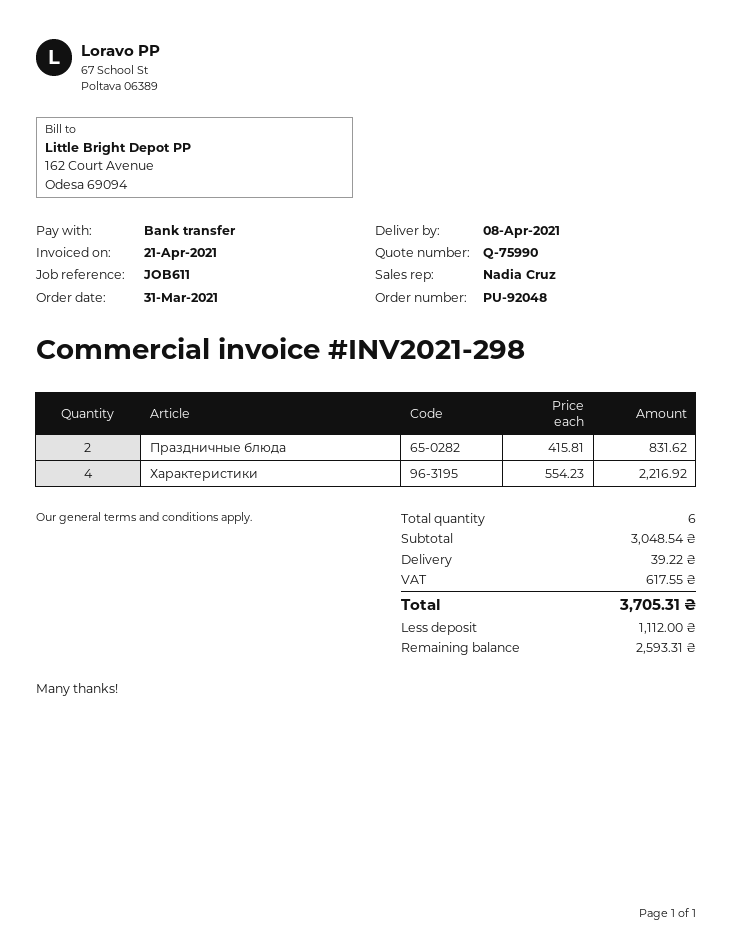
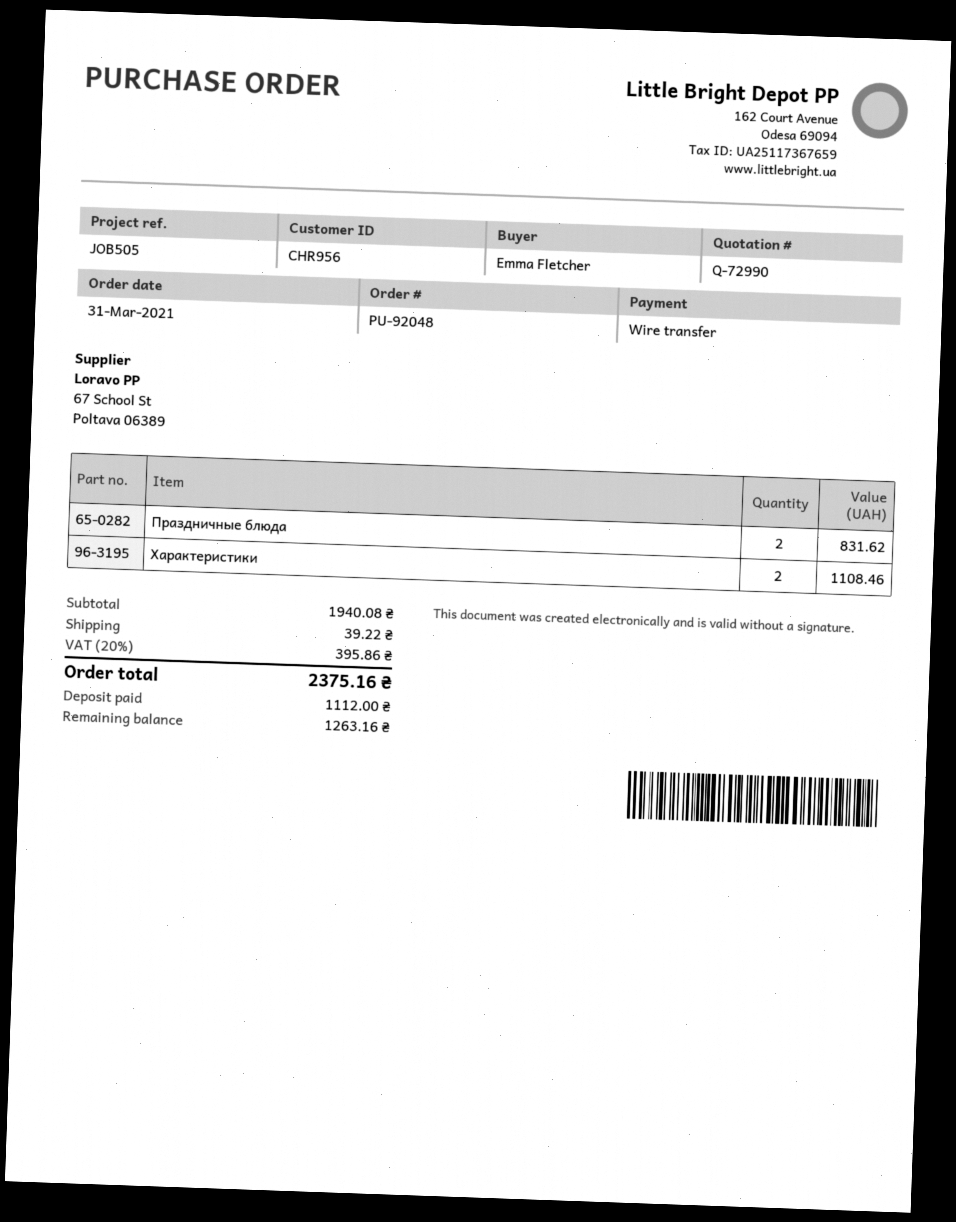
quote number: Q-75990 -> Q-72990
reference: JOB611 -> JOB505
Характеристики: 4 for 2216.92 -> 2 for 1108.46
subtotal: 3048.54 -> 1940.08
tax: 617.55 -> 395.86
total: 3705.31 -> 2375.16
balance: 2593.31 -> 1263.16

